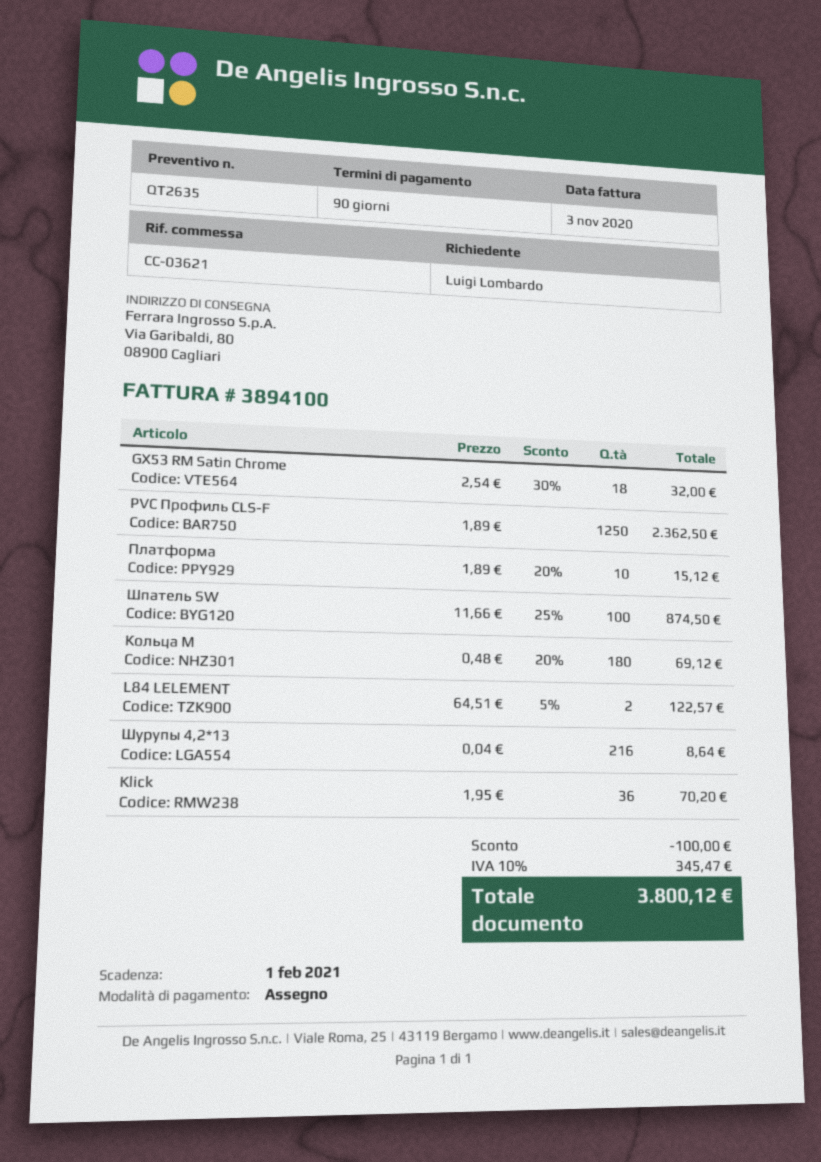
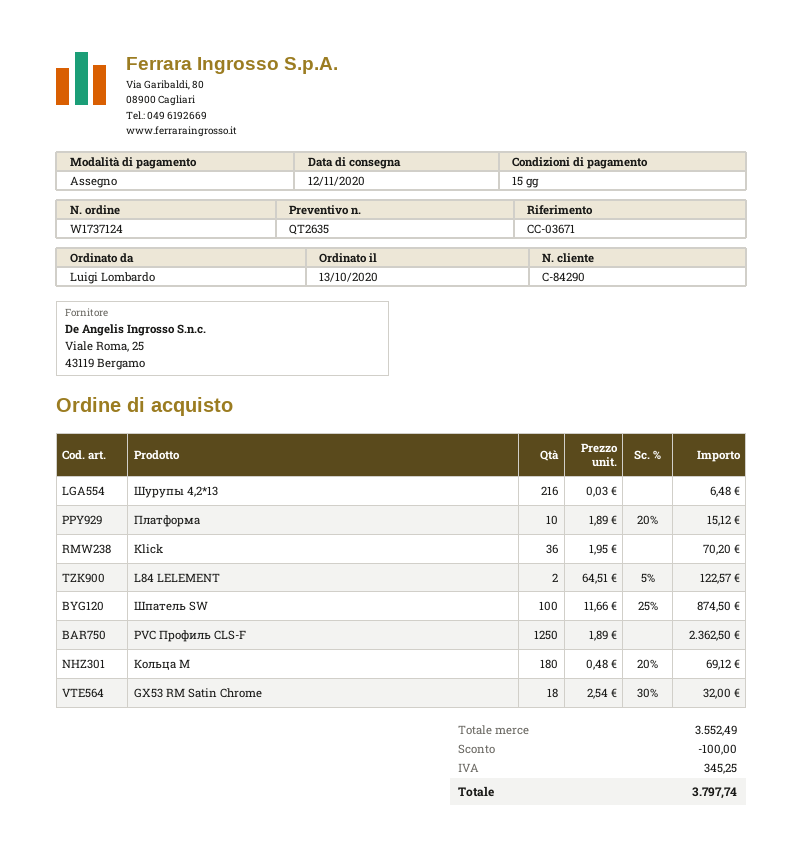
payment terms: 90 days -> 15 days
reference: CC-03621 -> CC-03671
Шурупы 4,2*13: 216 x 0.04 = 8.64 -> 216 x 0.03 = 6.48
tax: 345.47 -> 345.25
total: 3800.12 -> 3797.74

